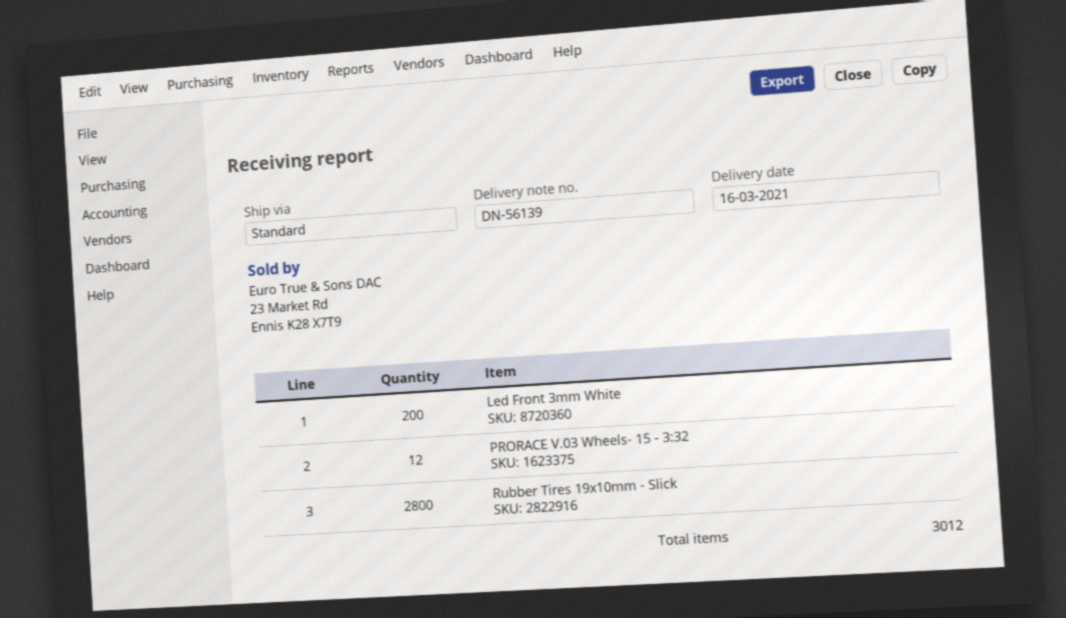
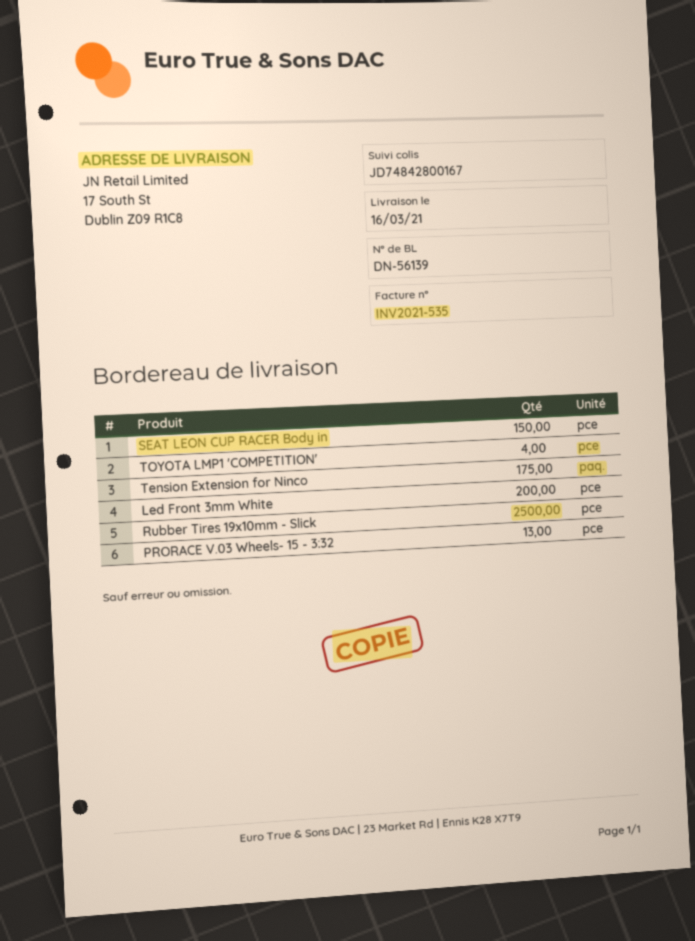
PRORACE V.03 Wheels- 15 - 3:32: 12 -> 13
Rubber Tires 19x10mm - Slick: 2800 -> 2500
SEAT LEON CUP RACER Body in: none -> 150
TOYOTA LMP1 'COMPETITION': none -> 4
Tension Extension for Ninco: none -> 175

